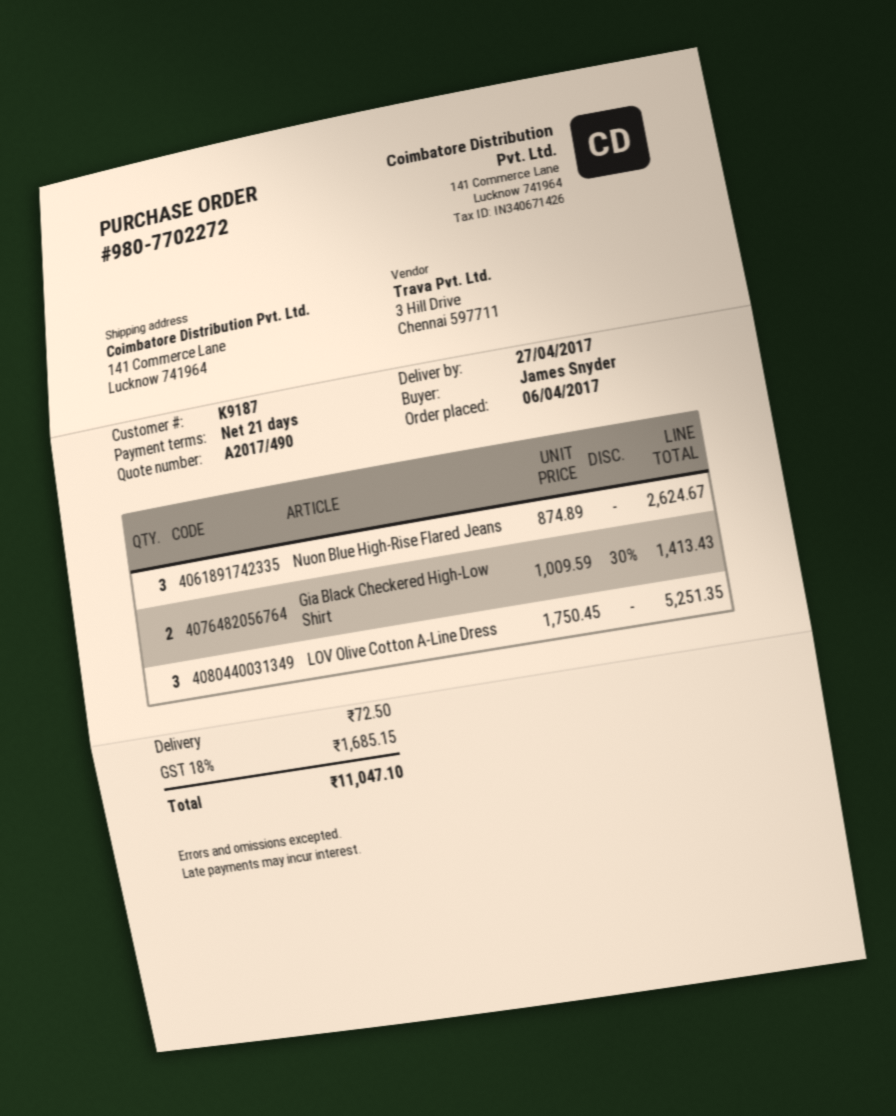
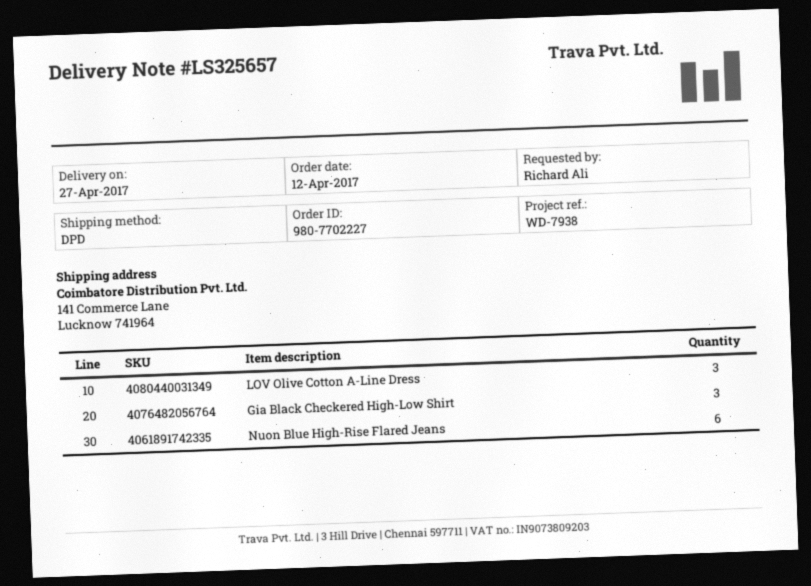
order number: 980-7702272 -> 980-7702227
order date: 2017-04-06 -> 2017-04-12
ordered by: James Snyder -> Richard Ali
Nuon Blue High-Rise Flared Jeans: 3 -> 6
Gia Black Checkered High-Low Shirt: 2 -> 3

